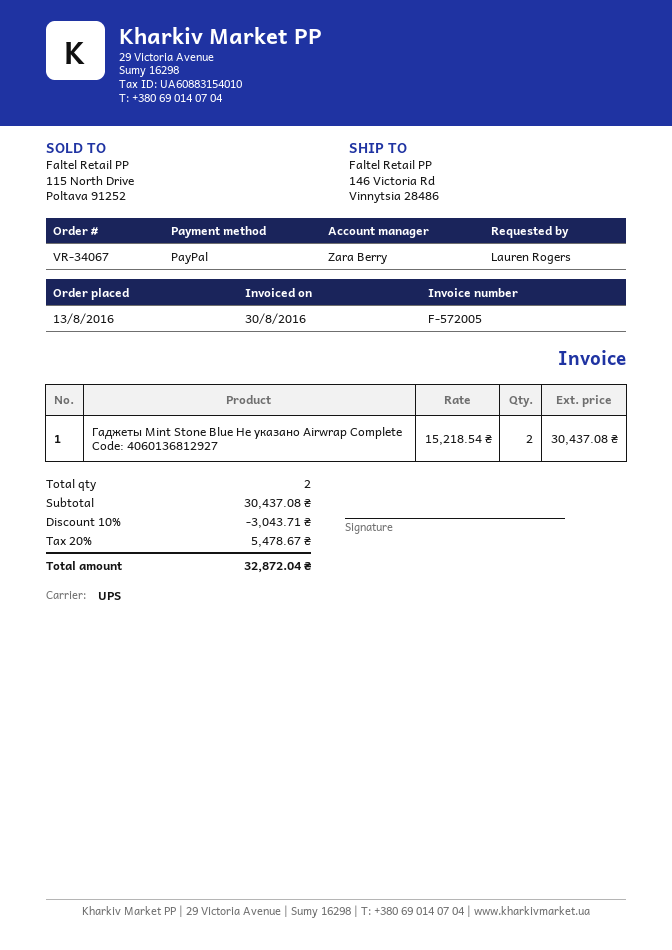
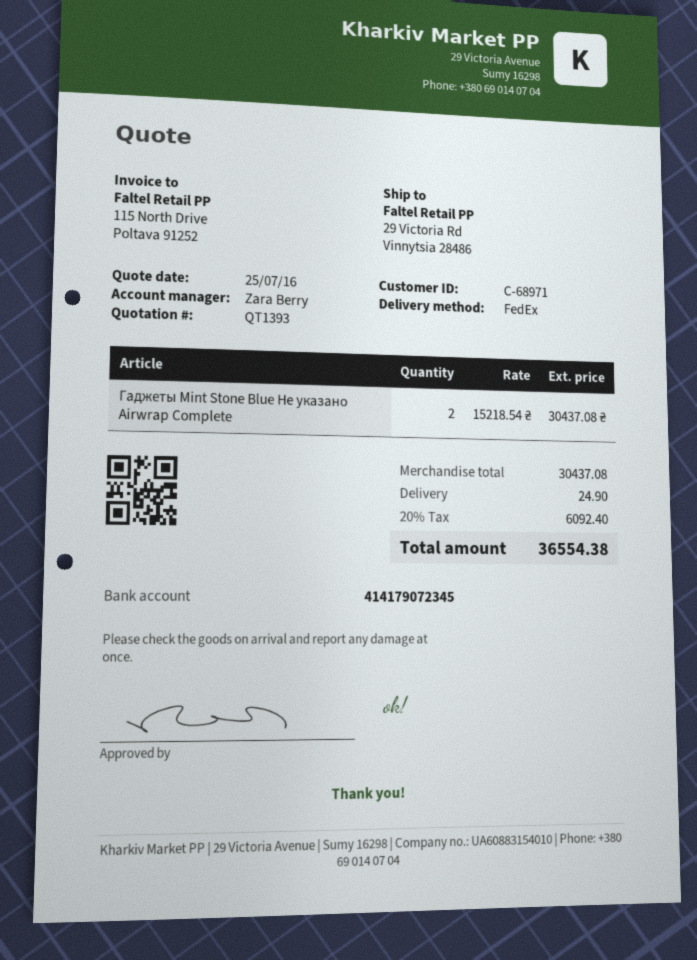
shipping method: UPS -> FedEx
ship to: 146 Victoria Rd, Vinnytsia 28486 -> 29 Victoria Rd, Vinnytsia 28486
discount: 10% = 3043.71 -> none
shipping: none -> 24.90
tax: 20% = 5478.67 -> 20% = 6092.40
total: 32872.04 -> 36554.38

